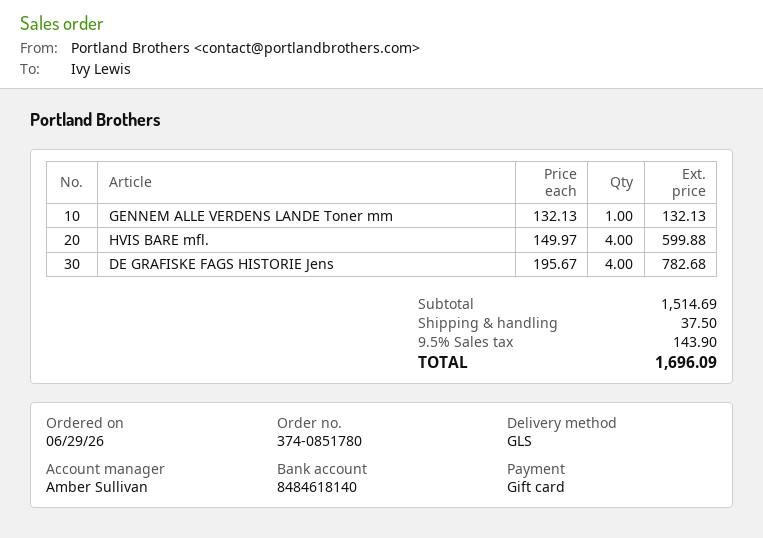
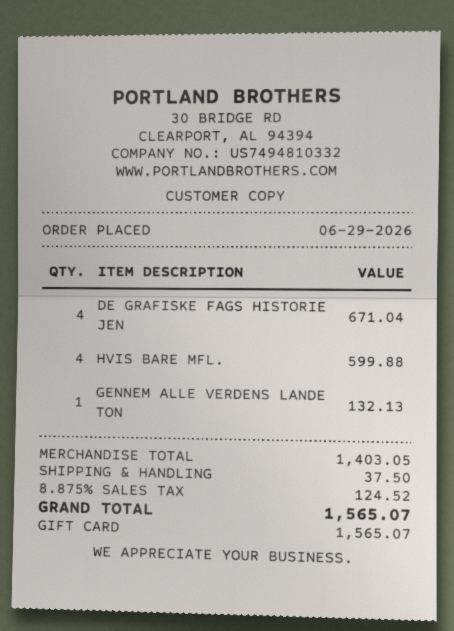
DE GRAFISKE FAGS HISTORIE Jens: 4 for 782.68 -> 4 for 671.04
subtotal: 1514.69 -> 1403.05
tax: 9.5% = 143.90 -> 8.875% = 124.52
total: 1696.09 -> 1565.07

